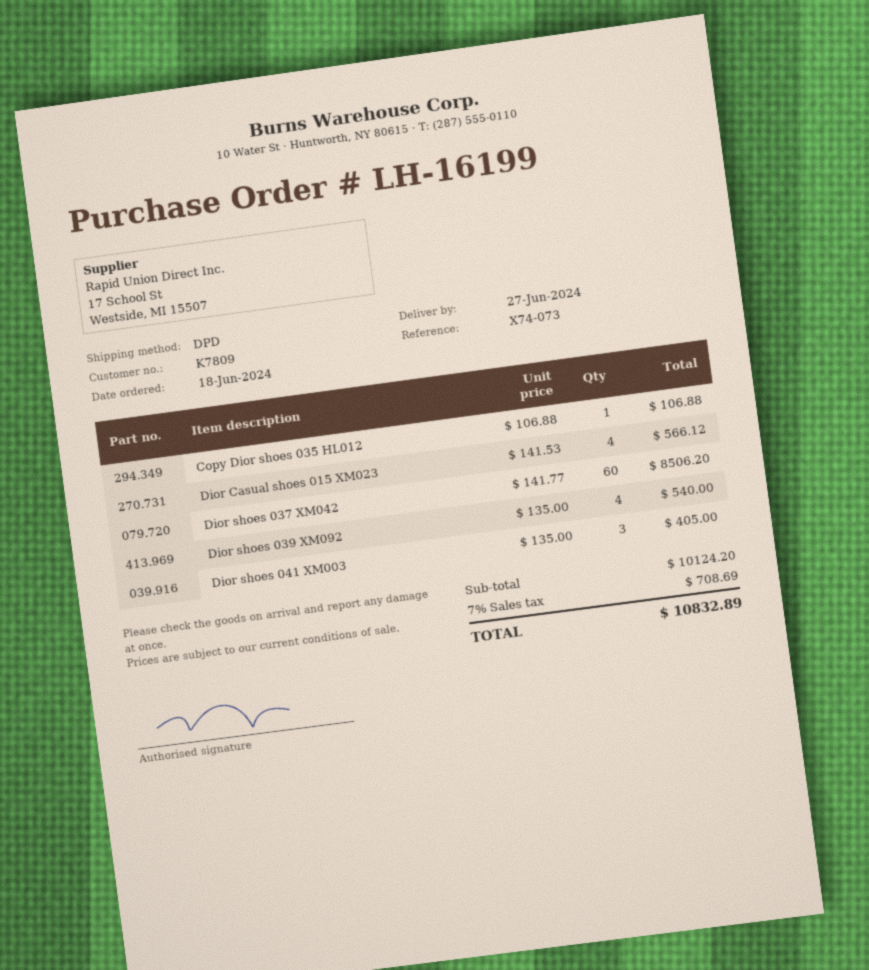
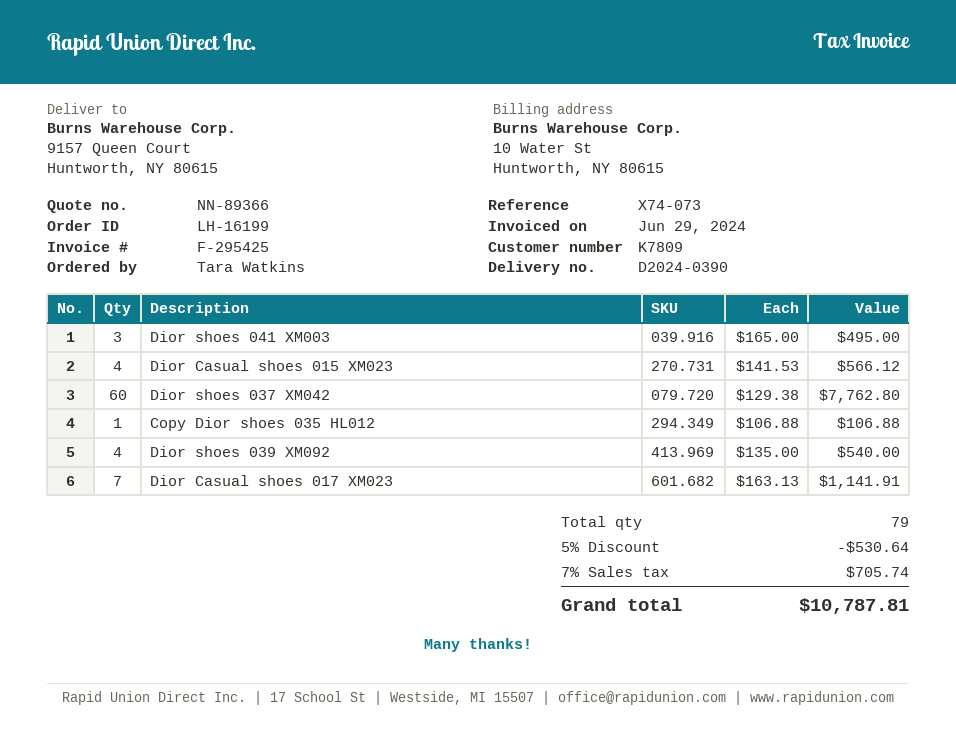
Dior shoes 037 XM042: 60 x 141.77 = 8506.20 -> 60 x 129.38 = 7762.80
Dior shoes 041 XM003: 3 x 135.00 = 405.00 -> 3 x 165.00 = 495.00
Dior Casual shoes 017 XM023: none -> 7 x 163.13 = 1141.91
discount: none -> 5% = 530.64
tax: 7% = 708.69 -> 7% = 705.74
total: 10832.89 -> 10787.81

